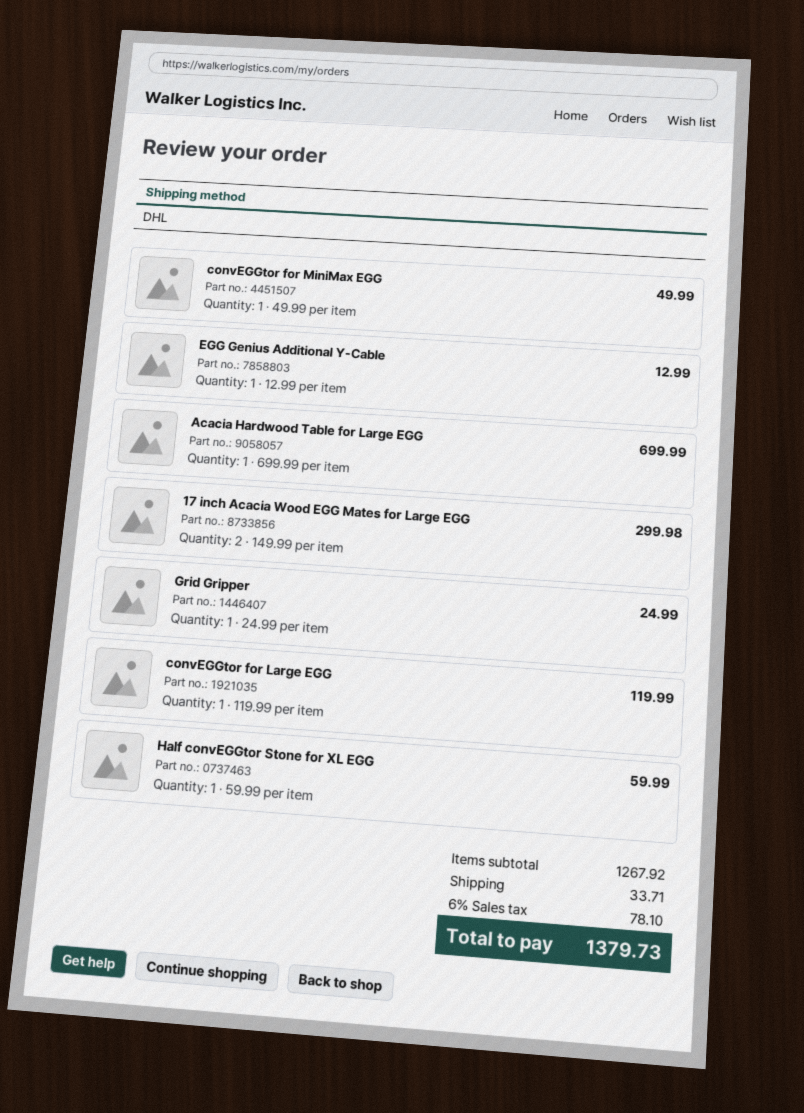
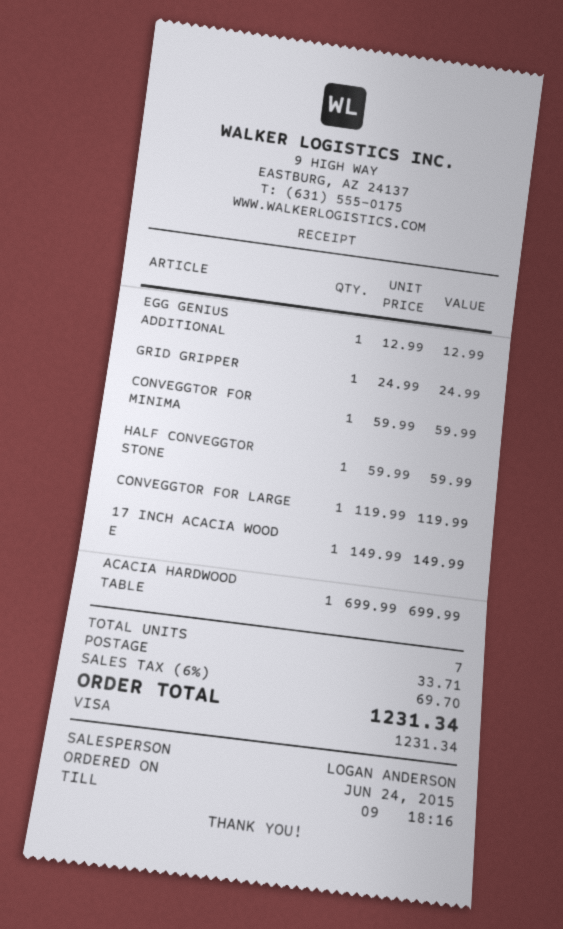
convEGGtor for MiniMax EGG: 1 x 49.99 = 49.99 -> 1 x 59.99 = 59.99
17 inch Acacia Wood EGG Mates for Large EGG: 2 x 149.99 = 299.98 -> 1 x 149.99 = 149.99
tax: 6% = 78.10 -> 6% = 69.70
total: 1379.73 -> 1231.34

